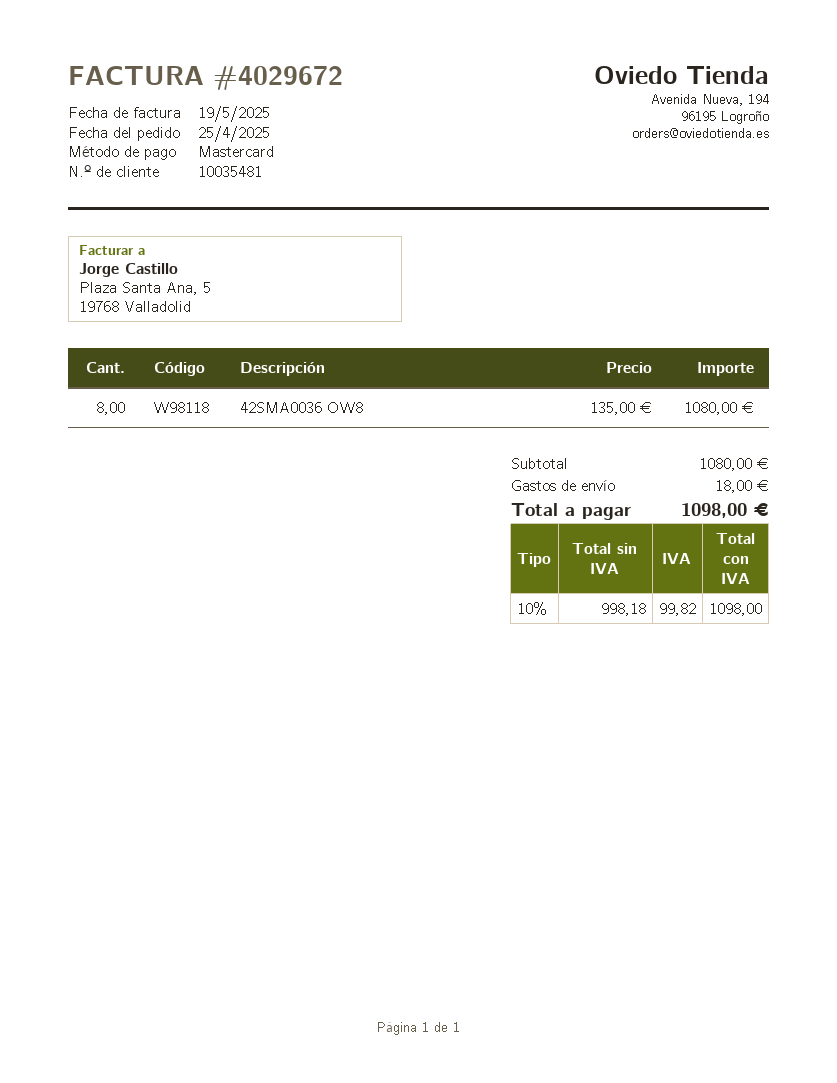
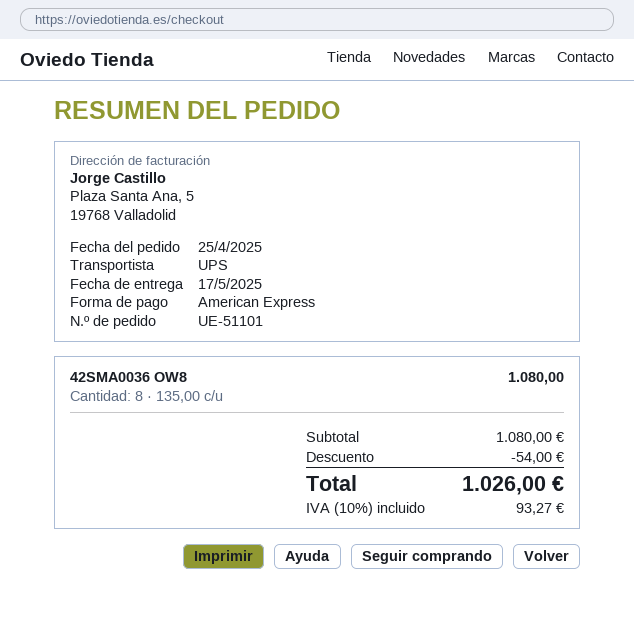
payment method: Mastercard -> American Express
discount: none -> 54.00
shipping: 18.00 -> none
tax: 10% = 99.82 -> 10% = 93.27
total: 1098.00 -> 1026.00

